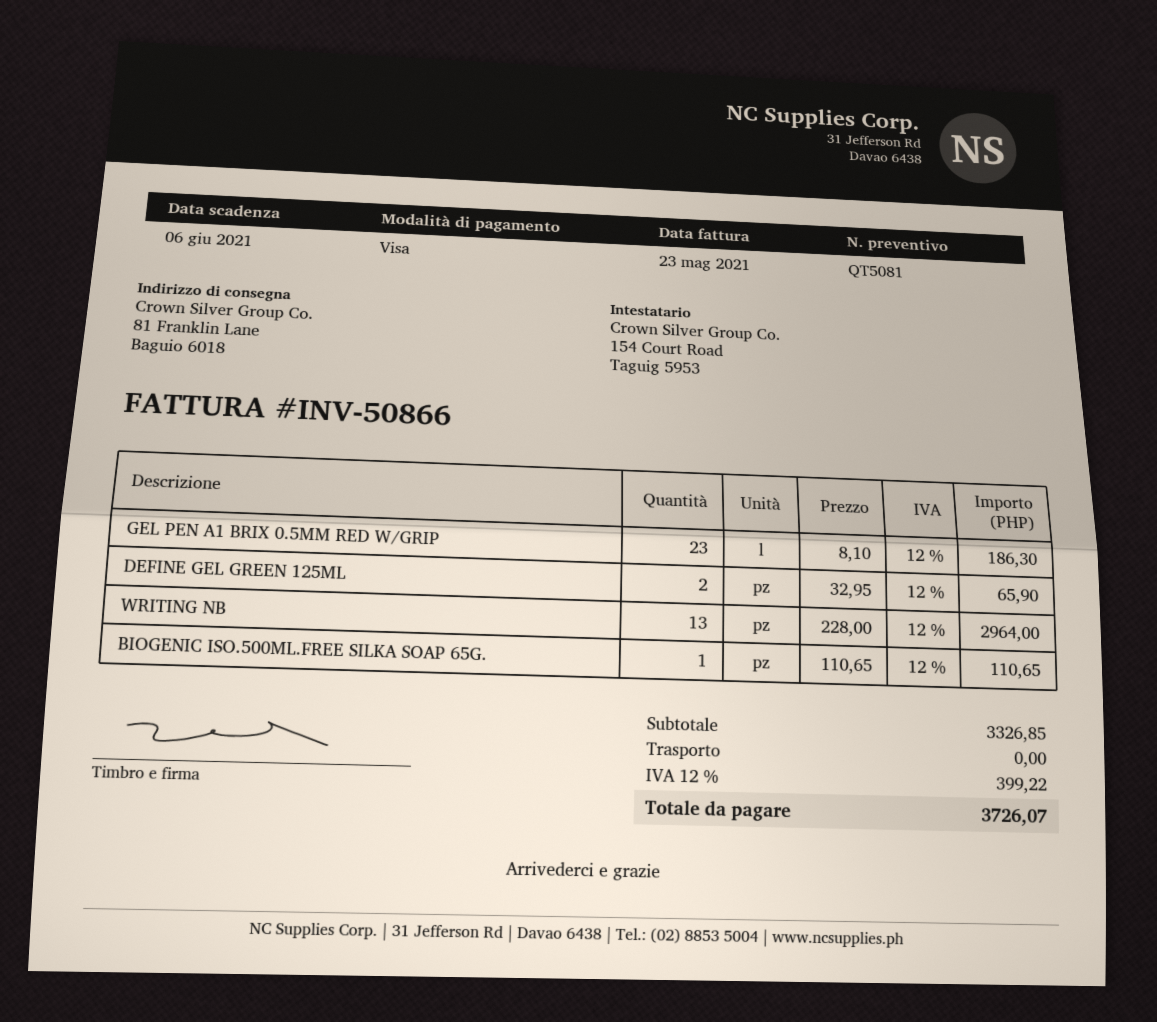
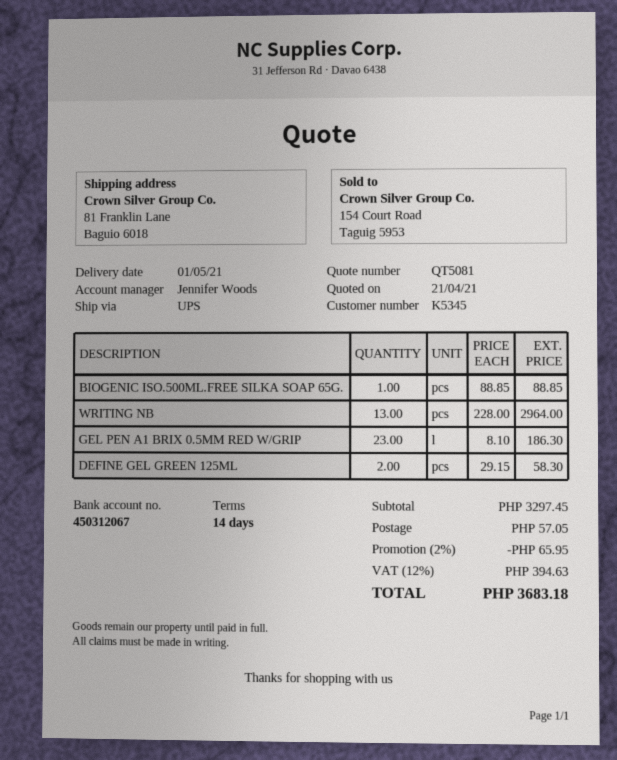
DEFINE GEL GREEN 125ML: 2 x 32.95 = 65.90 -> 2 x 29.15 = 58.30
BIOGENIC ISO.500ML.FREE SILKA SOAP 65G.: 1 x 110.65 = 110.65 -> 1 x 88.85 = 88.85
subtotal: 3326.85 -> 3297.45
discount: none -> 2% = 65.95
shipping: 0.00 -> 57.05
tax: 12% = 399.22 -> 12% = 394.63
total: 3726.07 -> 3683.18

